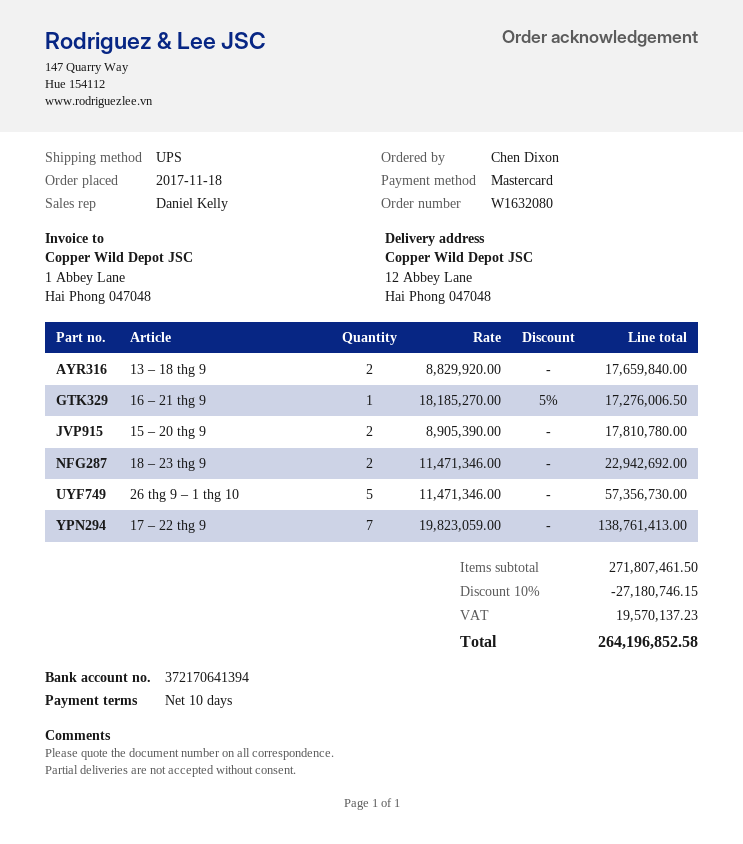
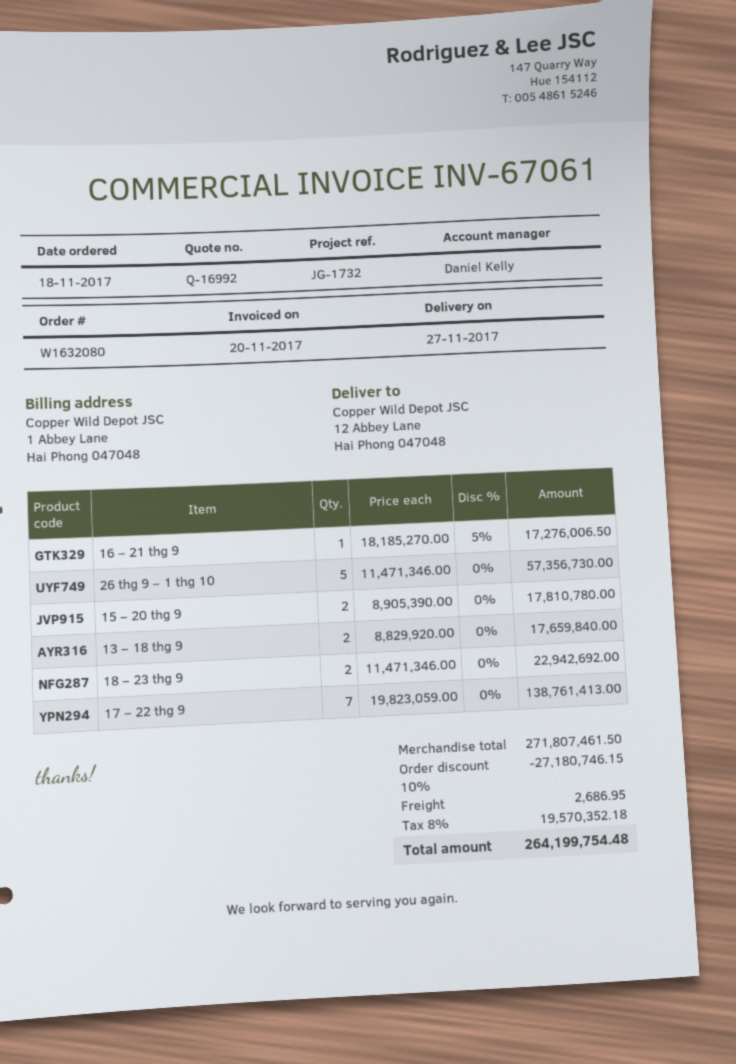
shipping: none -> 2686.95
tax: 19570137.23 -> 19570352.18
total: 264196852.58 -> 264199754.48

